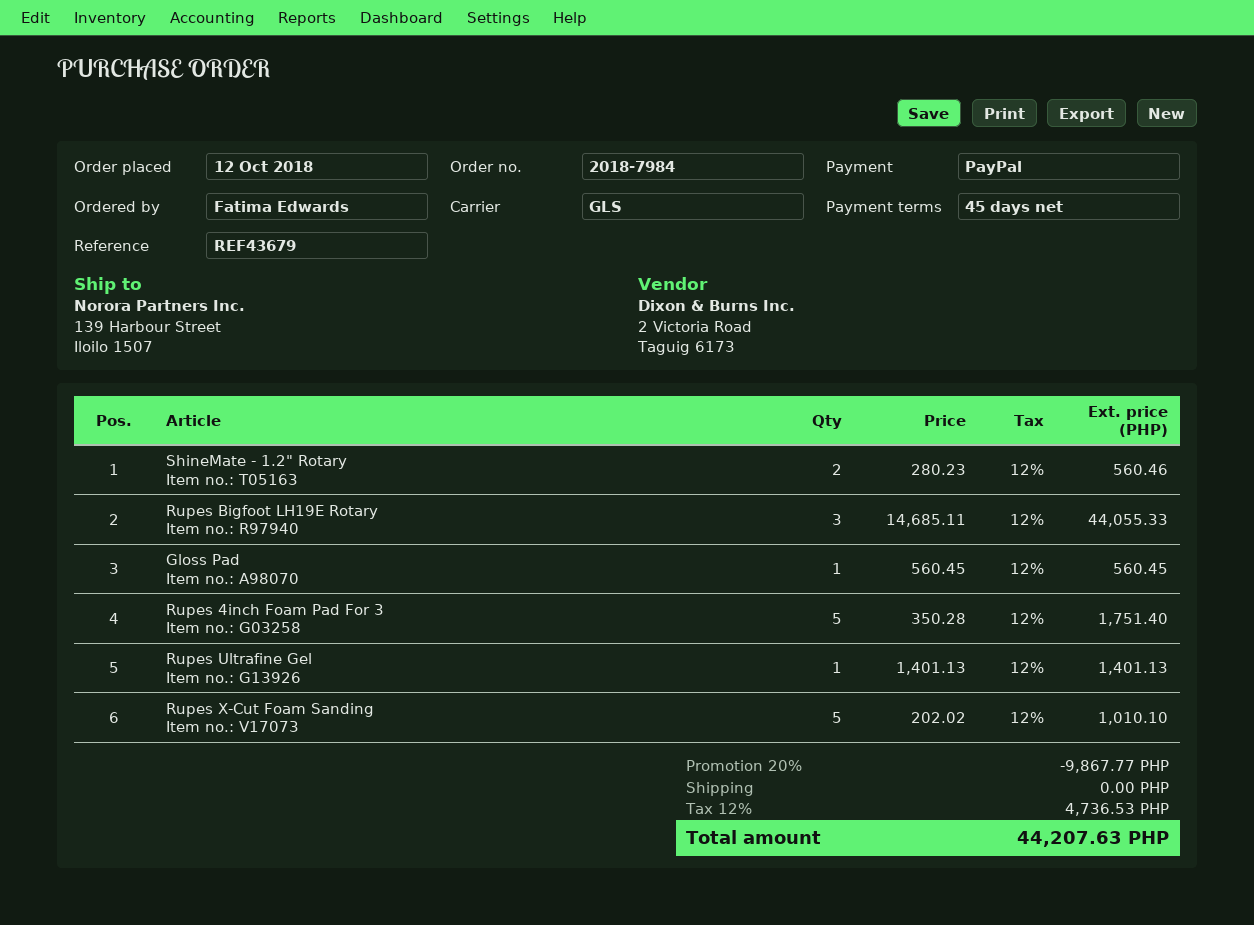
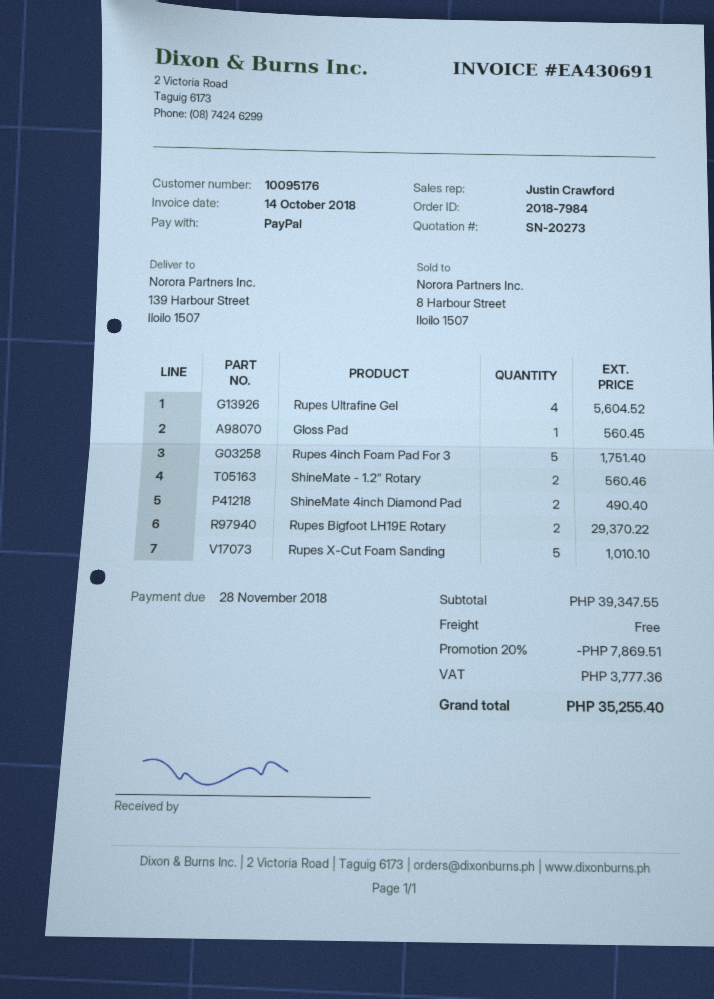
Rupes Bigfoot LH19E Rotary: 3 for 44055.33 -> 2 for 29370.22
Rupes Ultrafine Gel: 1 for 1401.13 -> 4 for 5604.52
ShineMate 4inch Diamond Pad: none -> 2 for 490.40
discount: 20% = 9867.77 -> 20% = 7869.51
tax: 4736.53 -> 3777.36
total: 44207.63 -> 35255.40

